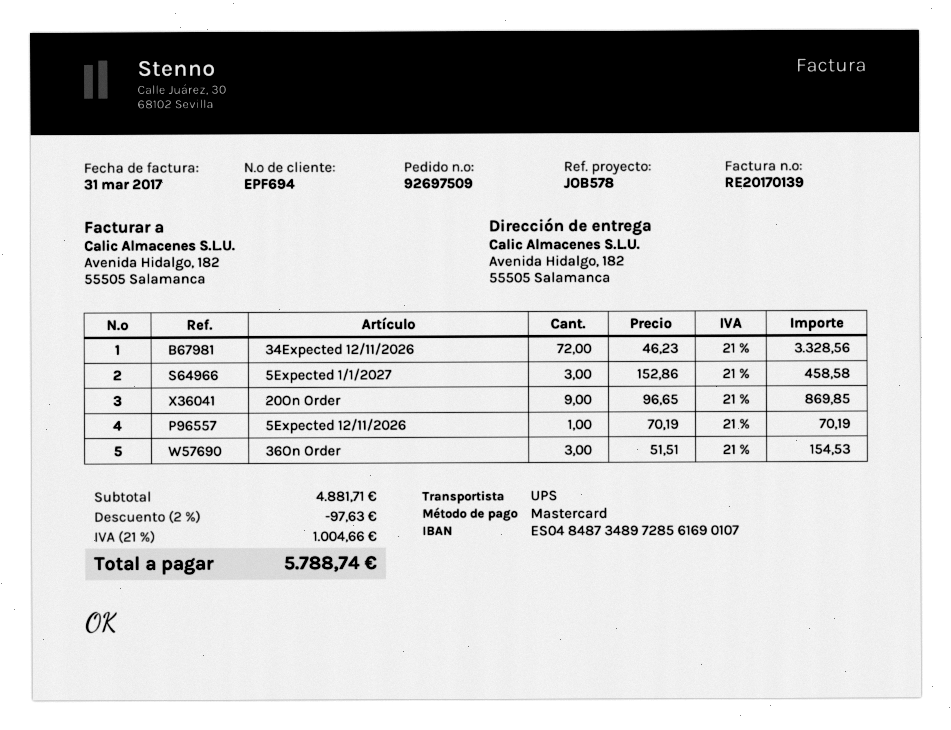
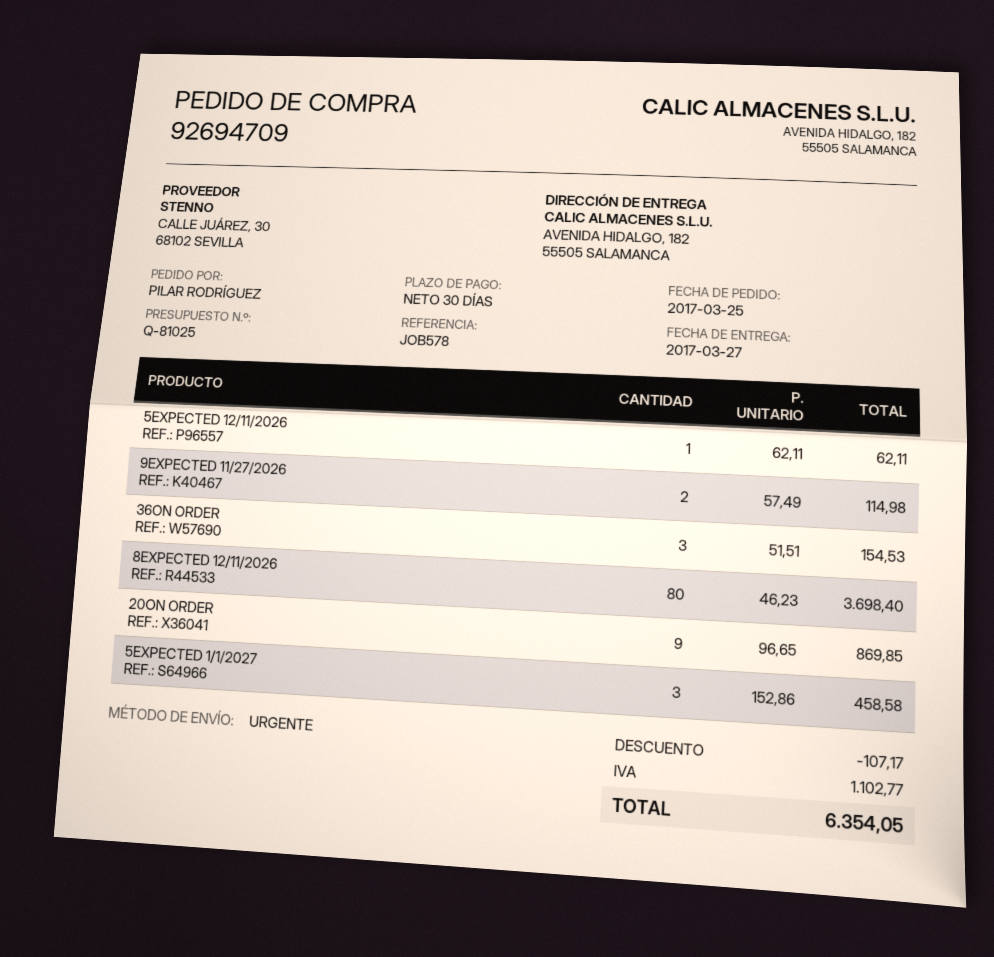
order number: 92697509 -> 92694709
shipping method: UPS -> express
34Expected 12/11/2026: 72 x 46.23 = 3328.56 -> none
5Expected 12/11/2026: 1 x 70.19 = 70.19 -> 1 x 62.11 = 62.11
9EXPECTED 11/27/2026: none -> 2 x 57.49 = 114.98
8EXPECTED 12/11/2026: none -> 80 x 46.23 = 3698.40
discount: 97.63 -> 107.17
tax: 1004.66 -> 1102.77
total: 5788.74 -> 6354.05

